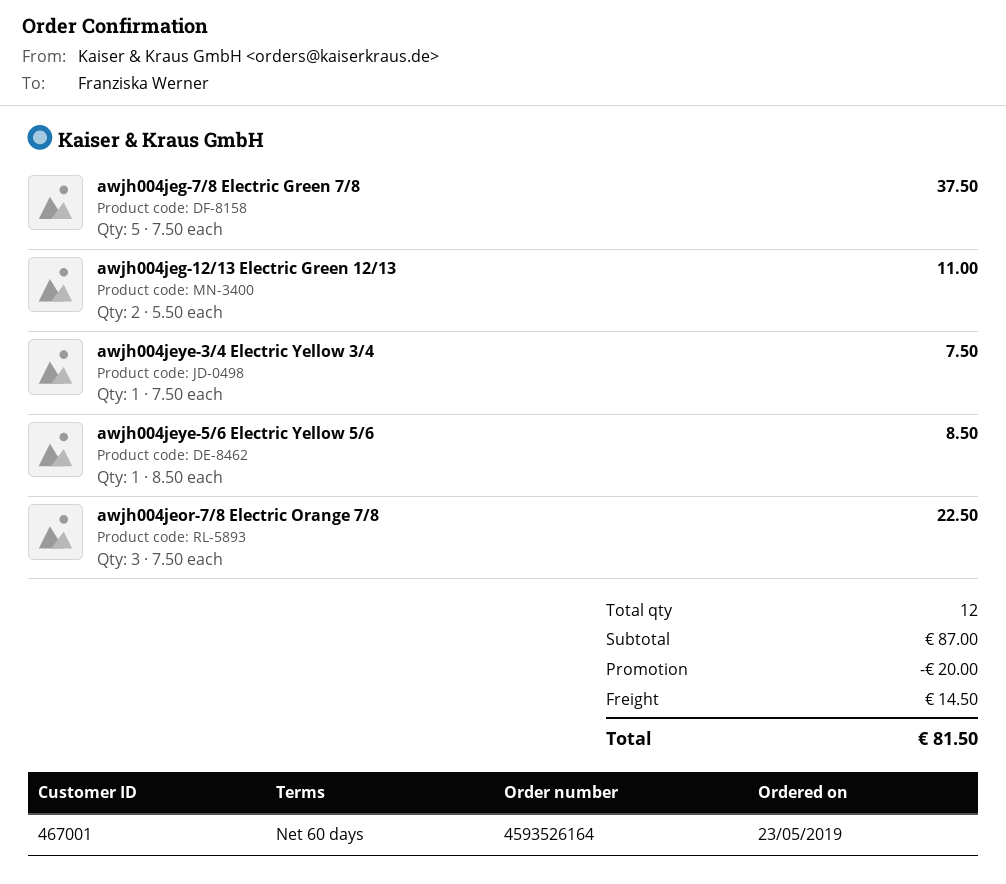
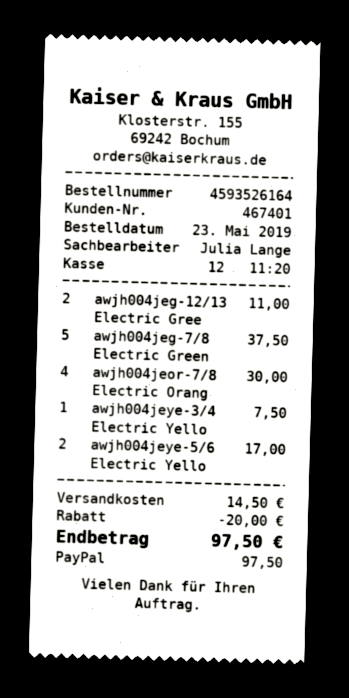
customer number: 467001 -> 467401
awjh004jeye-5/6 Electric Yellow 5/6: 1 for 8.50 -> 2 for 17.00
awjh004jeor-7/8 Electric Orange 7/8: 3 for 22.50 -> 4 for 30.00
total: 81.50 -> 97.50

